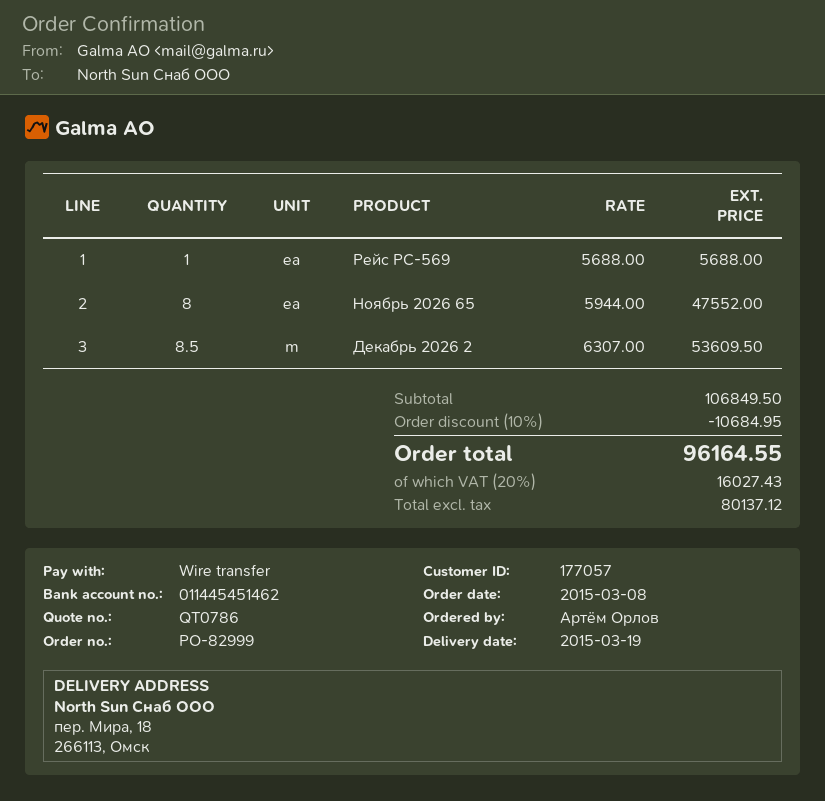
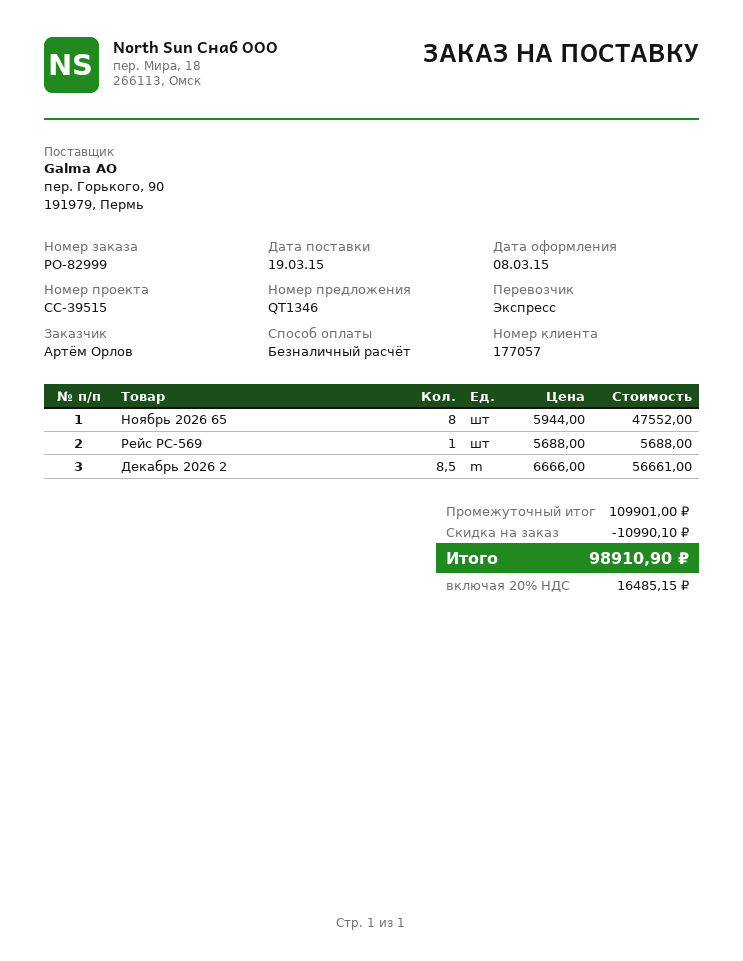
quote number: QT0786 -> QT1346
Декабрь 2026 2: 8.5 x 6307.00 = 53609.50 -> 8.5 x 6666.00 = 56661.00
subtotal: 106849.50 -> 109901.00
discount: 10684.95 -> 10990.10
tax: 20% = 16027.43 -> 20% = 16485.15
total: 96164.55 -> 98910.90

